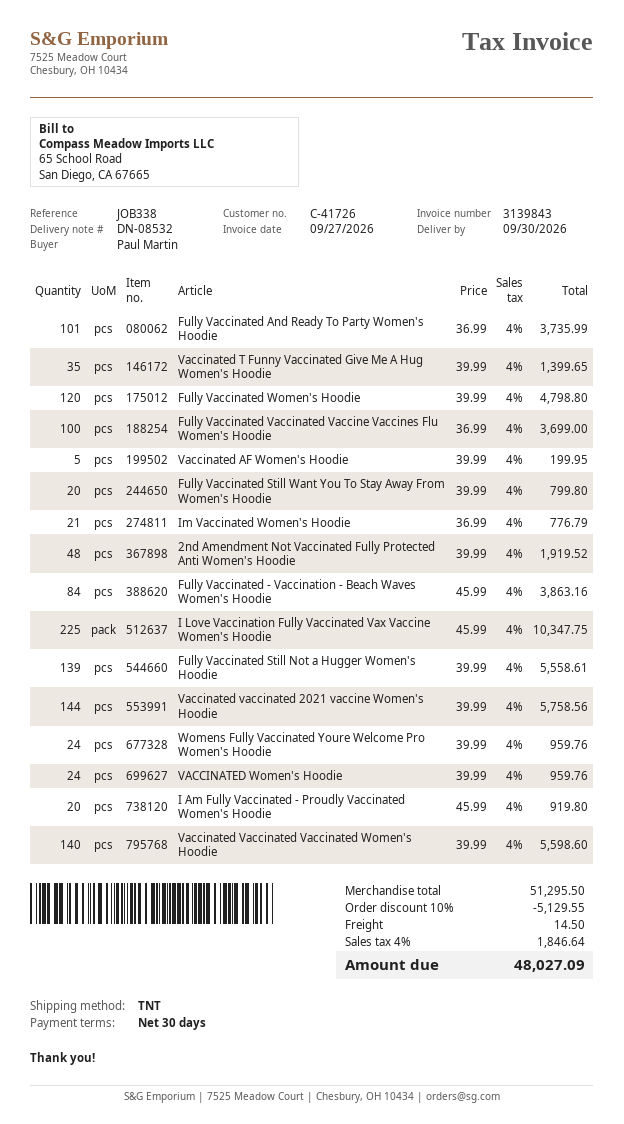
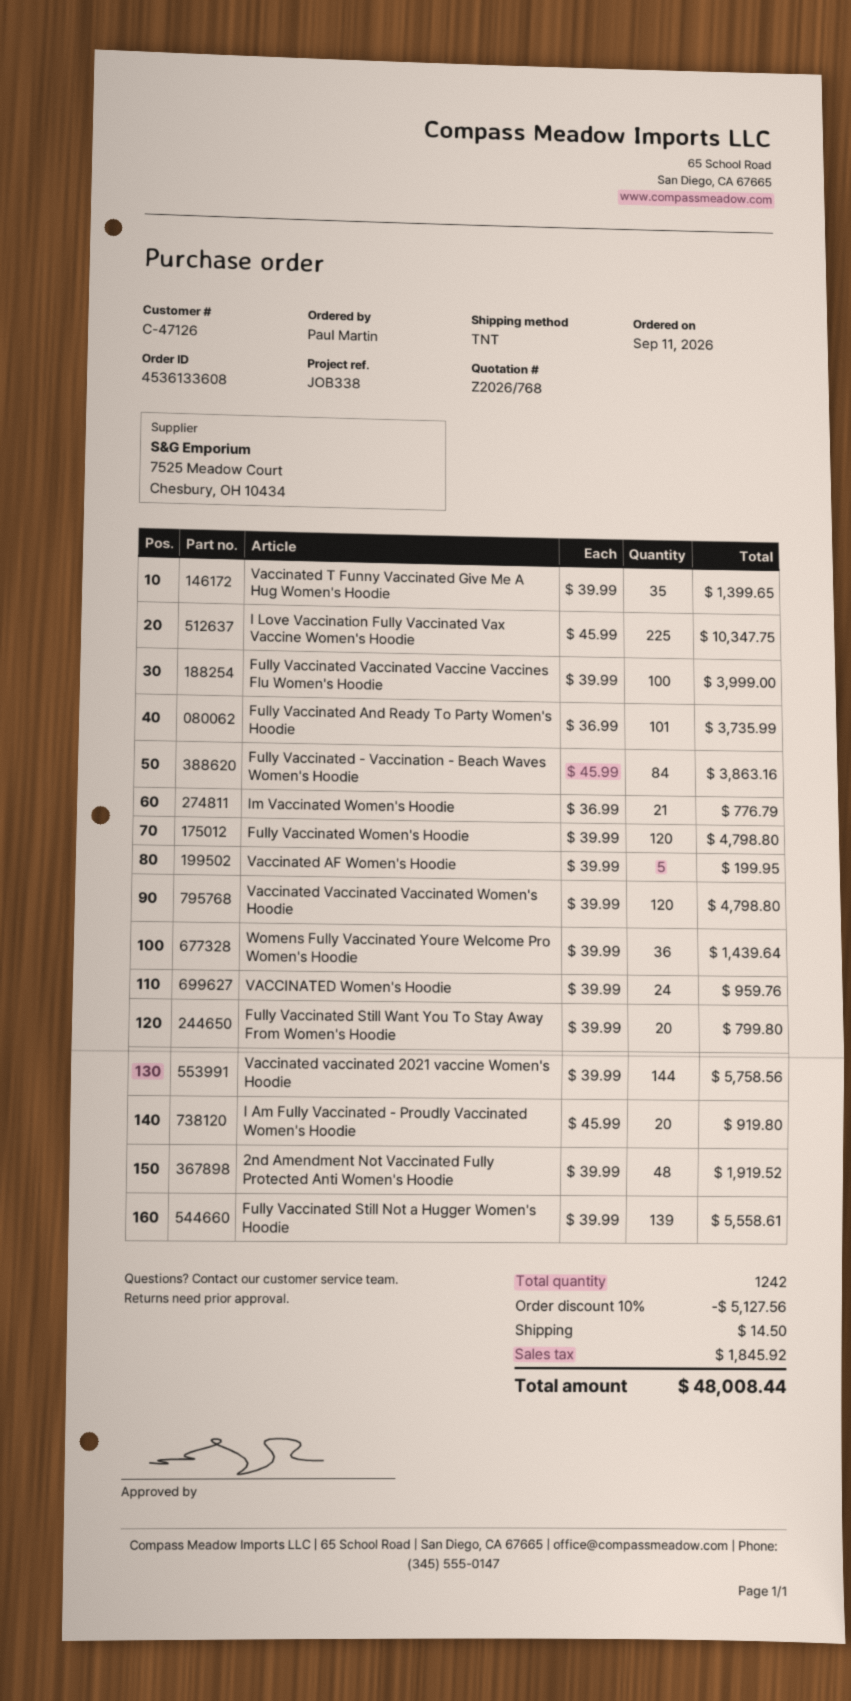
customer number: C-41726 -> C-47126
Fully Vaccinated Vaccinated Vaccine Vaccines Flu Women's Hoodie: 100 x 36.99 = 3699.00 -> 100 x 39.99 = 3999.00
Womens Fully Vaccinated Youre Welcome Pro Women's Hoodie: 24 x 39.99 = 959.76 -> 36 x 39.99 = 1439.64
Vaccinated Vaccinated Vaccinated Women's Hoodie: 140 x 39.99 = 5598.60 -> 120 x 39.99 = 4798.80
discount: 10% = 5129.55 -> 10% = 5127.56
tax: 1846.64 -> 1845.92
total: 48027.09 -> 48008.44

